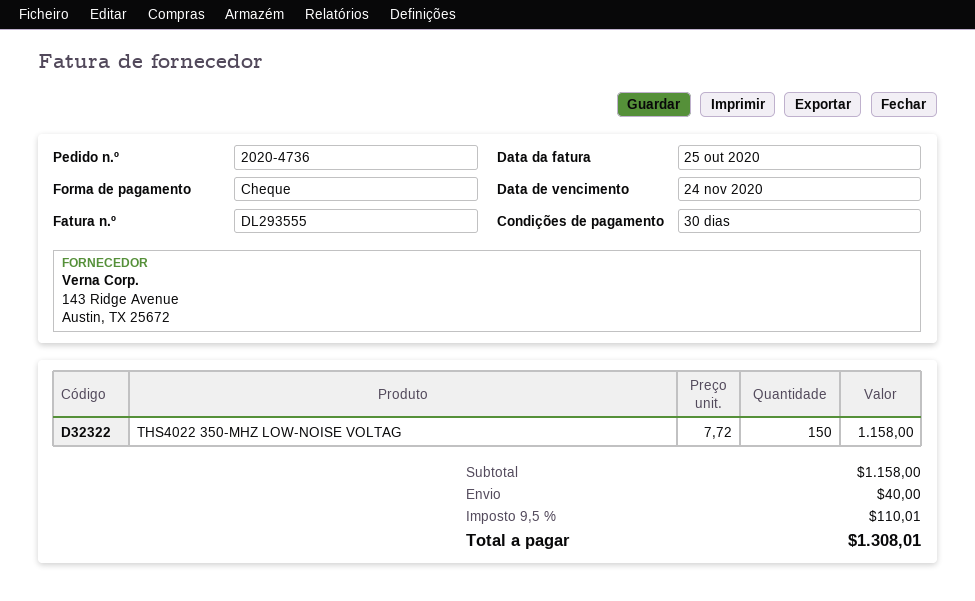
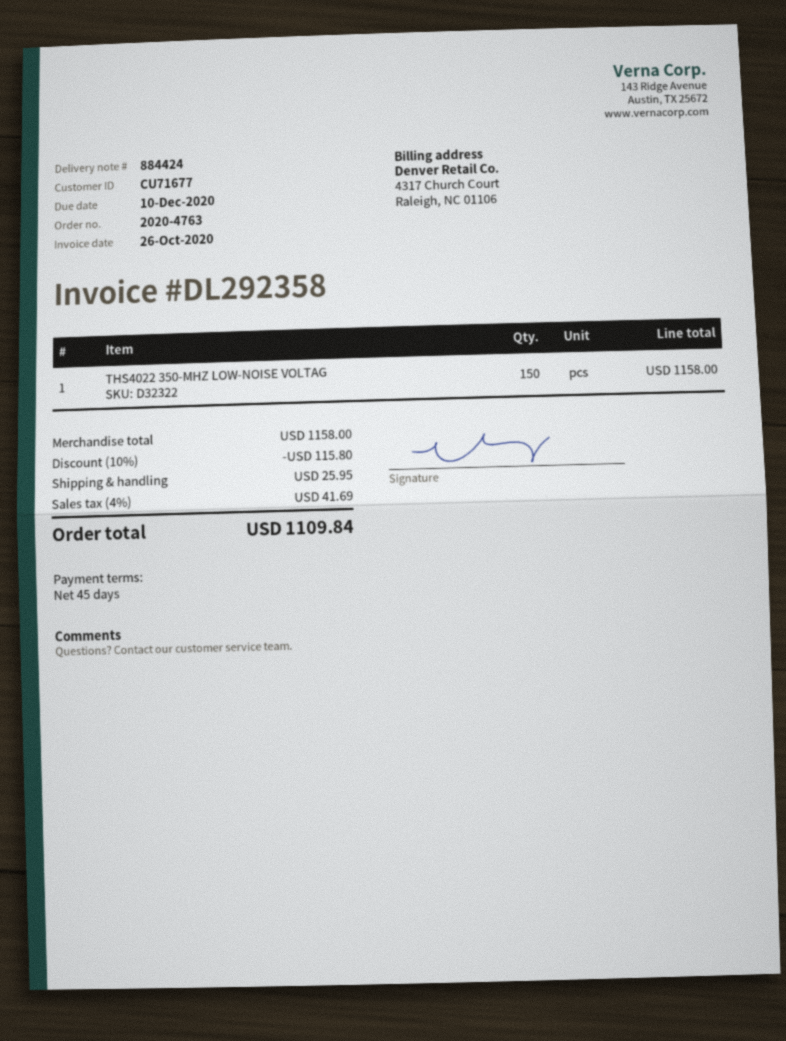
order number: 2020-4736 -> 2020-4763
invoice number: DL293555 -> DL292358
invoice date: 2020-10-25 -> 2020-10-26
payment terms: 30 days -> 45 days
due date: 2020-11-24 -> 2020-12-10
discount: none -> 10% = 115.80
shipping: 40.00 -> 25.95
tax: 9.5% = 110.01 -> 4% = 41.69
total: 1308.01 -> 1109.84

